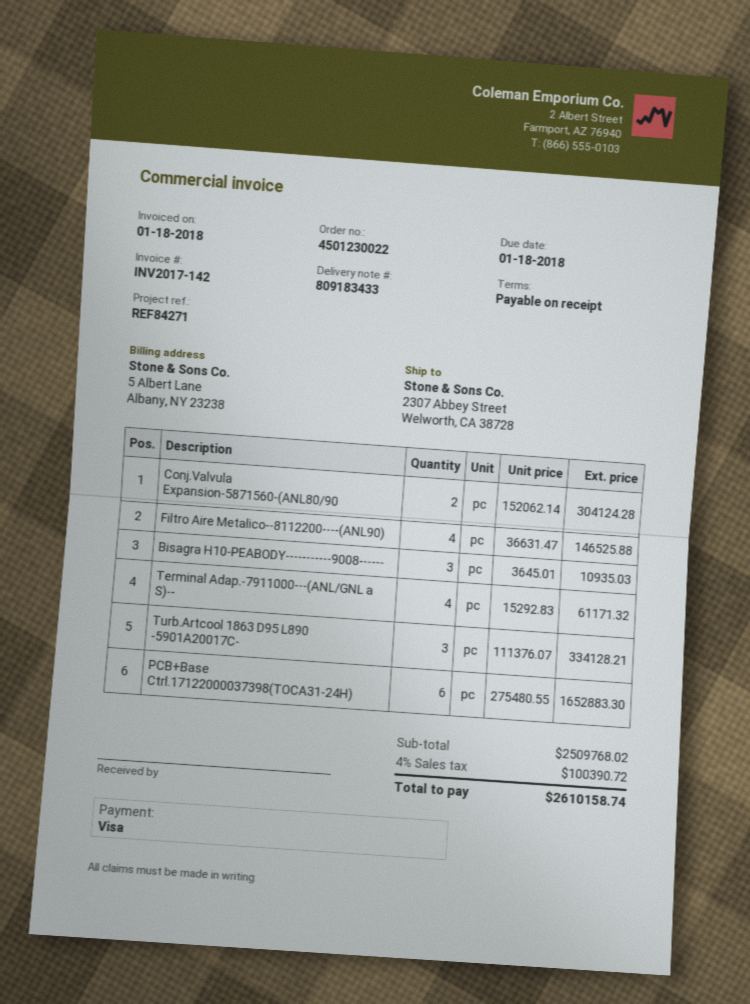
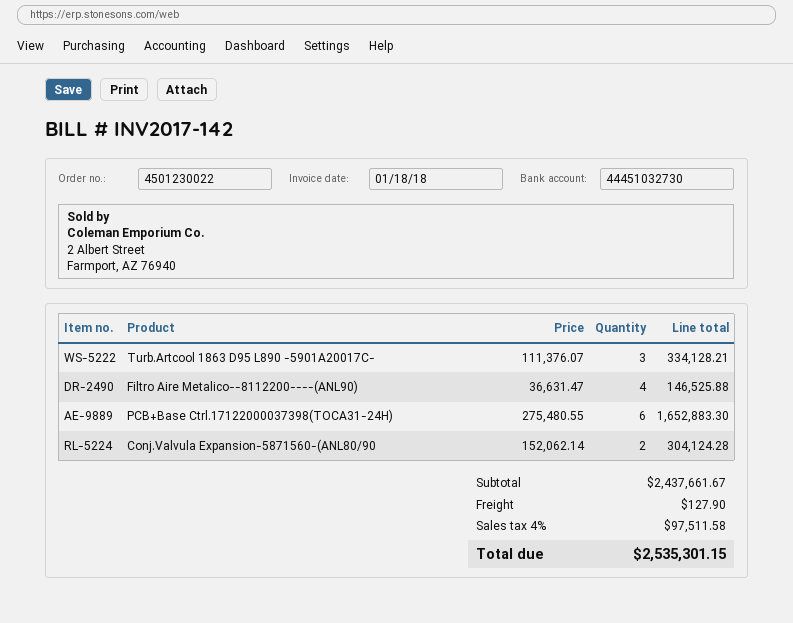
Bisagra H10-PEABODY-----------9008------: 3 x 3645.01 = 10935.03 -> none
Terminal Adap.-7911000---(ANL/GNL a S)--: 4 x 15292.83 = 61171.32 -> none
subtotal: 2509768.02 -> 2437661.67
shipping: none -> 127.90
tax: 4% = 100390.72 -> 4% = 97511.58
total: 2610158.74 -> 2535301.15

